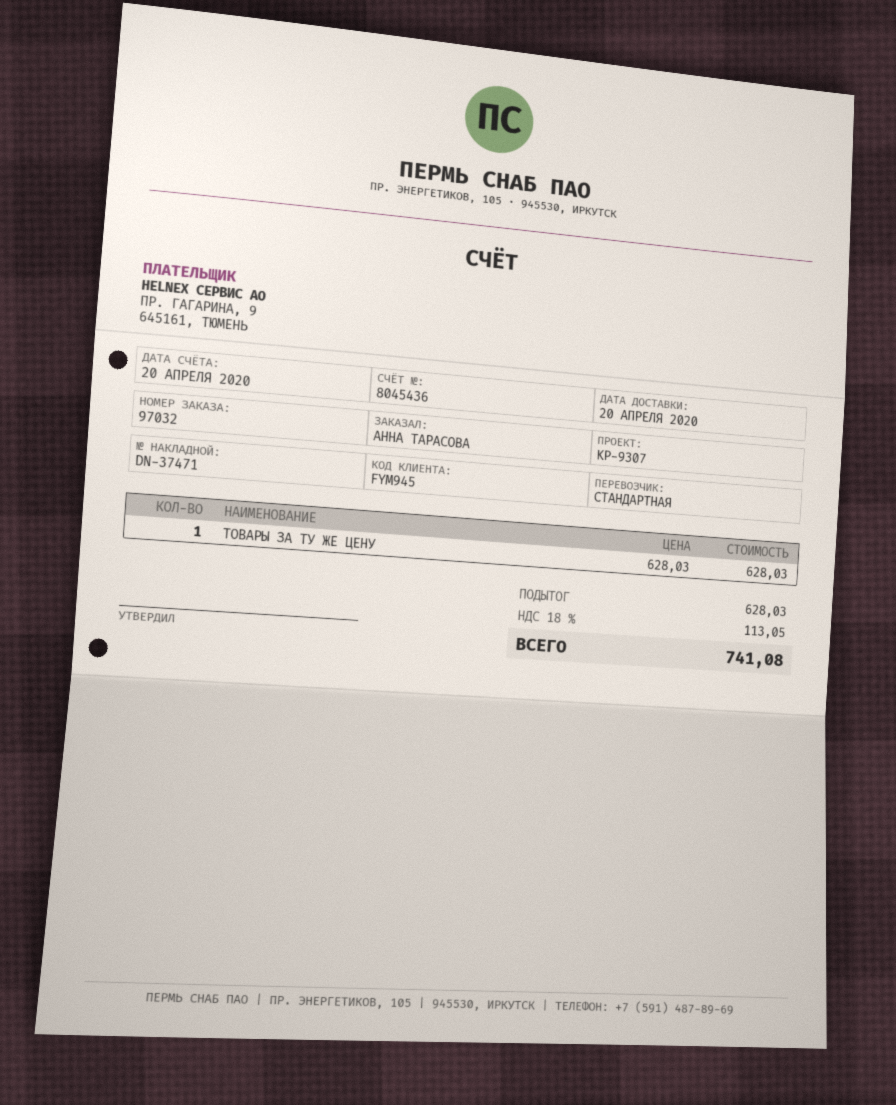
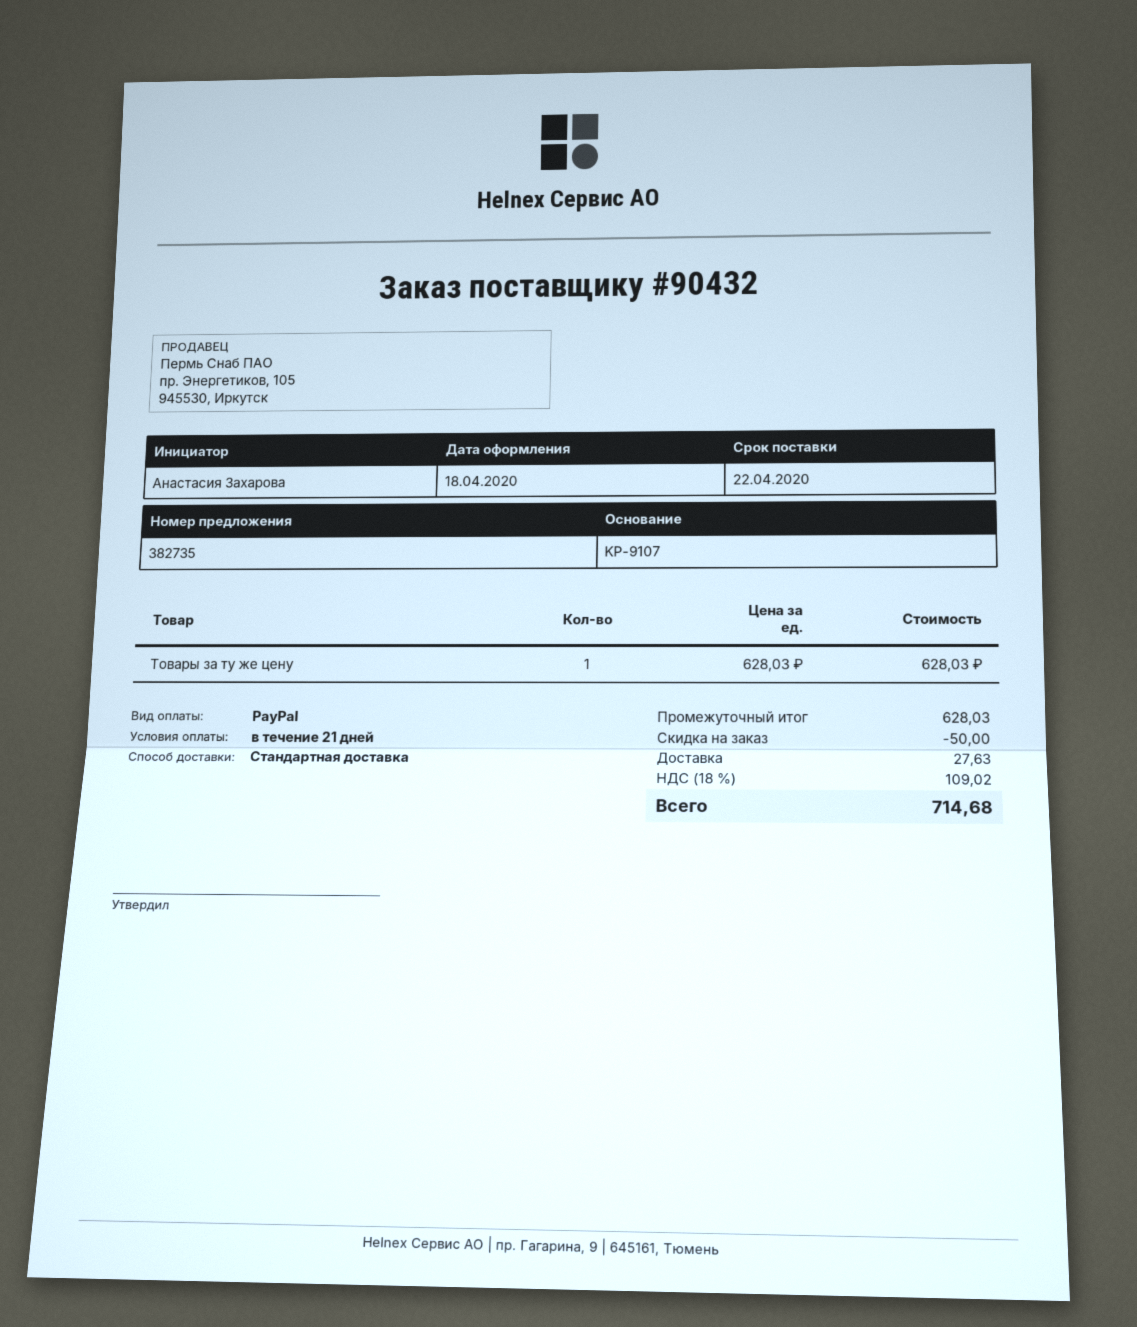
order number: 97032 -> 90432
delivery date: 2020-04-20 -> 2020-04-22
reference: KP-9307 -> KP-9107
ordered by: АННА ТАРАСОВА -> Анастасия Захарова
discount: none -> 50.00
shipping: none -> 27.63
tax: 18% = 113.05 -> 18% = 109.02
total: 741.08 -> 714.68

